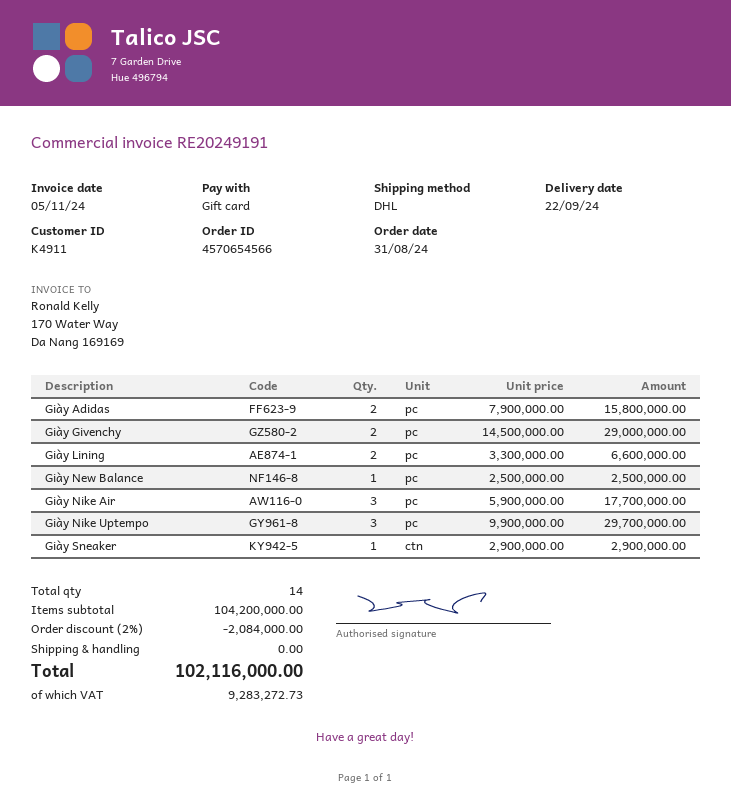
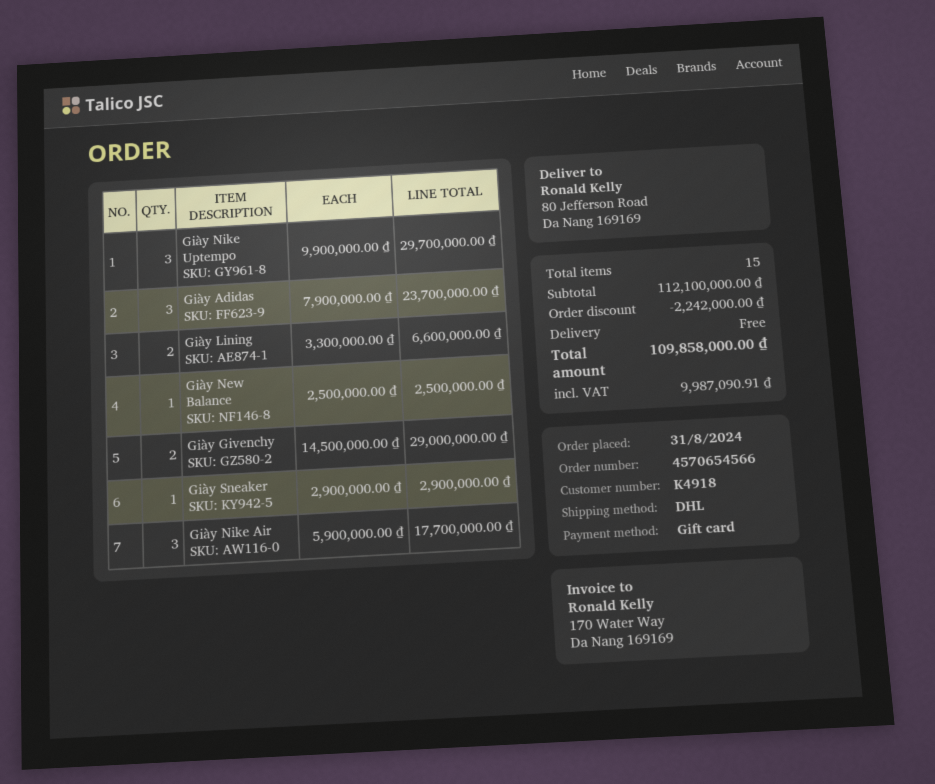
customer number: K4911 -> K4918
Giày Adidas: 2 x 7900000.00 = 15800000.00 -> 3 x 7900000.00 = 23700000.00
total quantity: 14 -> 15
subtotal: 104200000.00 -> 112100000.00
discount: 2084000.00 -> 2242000.00
tax: 9283272.73 -> 9987090.91
total: 102116000.00 -> 109858000.00

